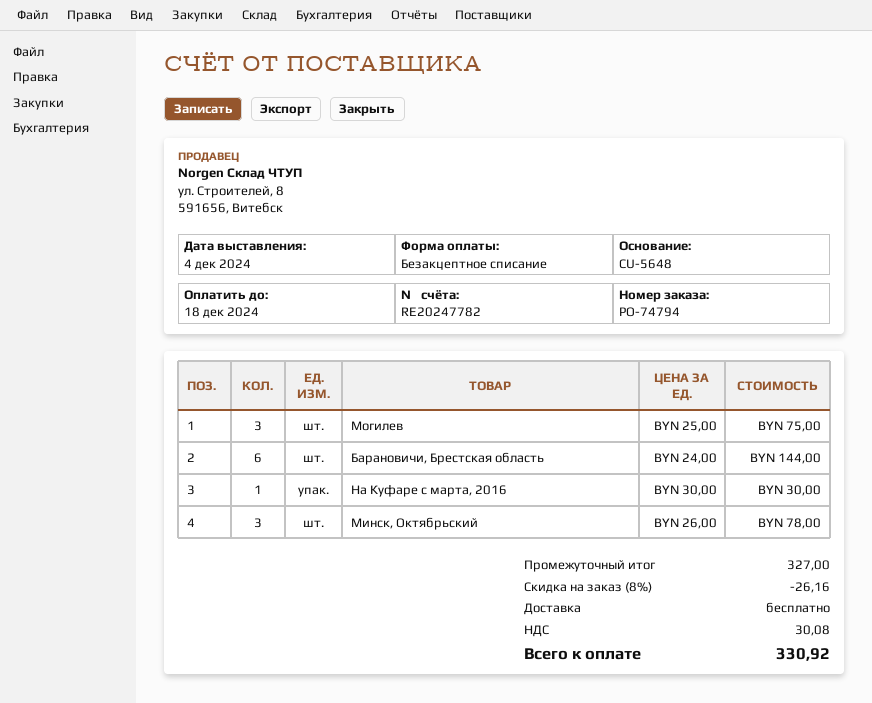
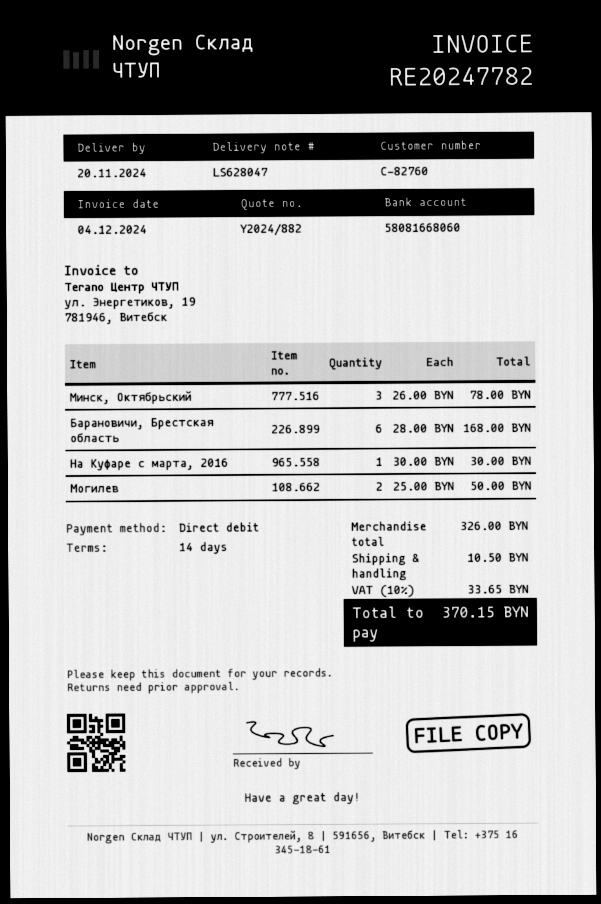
Могилев: 3 x 25.00 = 75.00 -> 2 x 25.00 = 50.00
Барановичи, Брестская область: 6 x 24.00 = 144.00 -> 6 x 28.00 = 168.00
subtotal: 327.00 -> 326.00
discount: 8% = 26.16 -> none
shipping: 0.00 -> 10.50
tax: 30.08 -> 33.65
total: 330.92 -> 370.15

